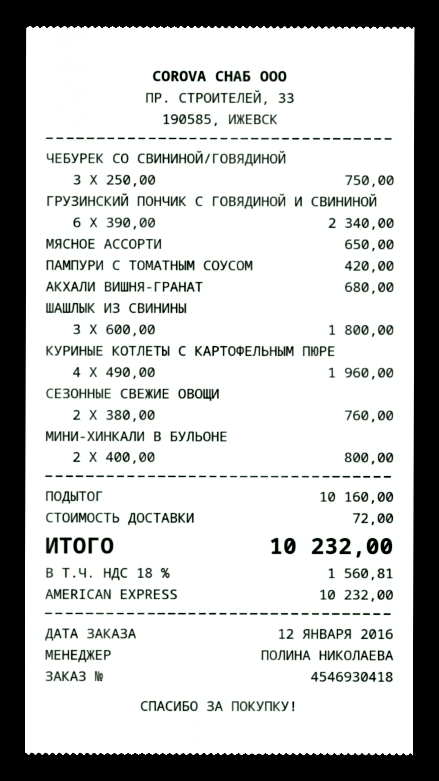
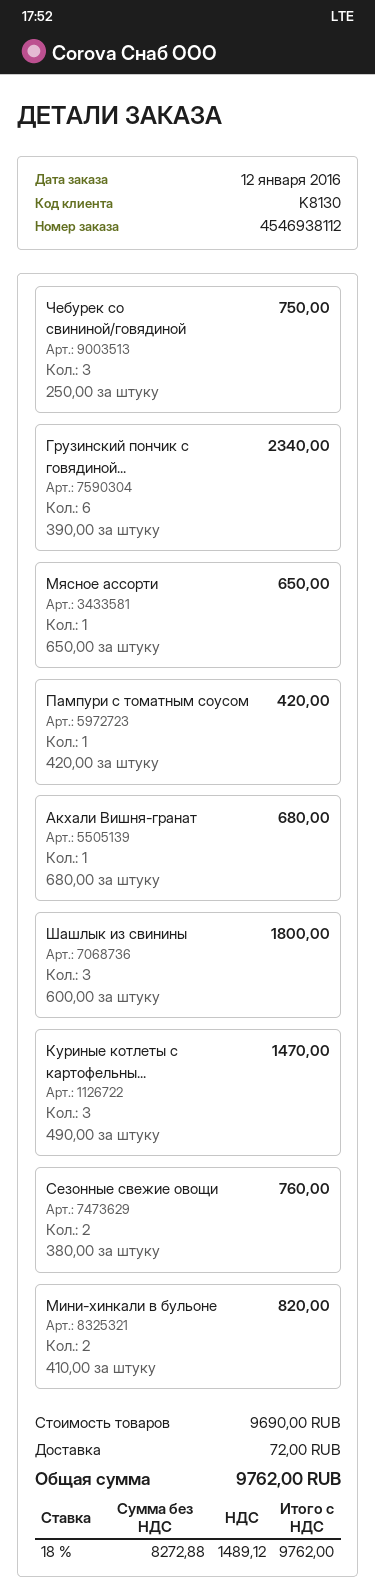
order number: 4546930418 -> 4546938112
КУРИНЫЕ КОТЛЕТЫ С КАРТОФЕЛЬНЫМ ПЮРЕ: 4 x 490.00 = 1960.00 -> 3 x 490.00 = 1470.00
МИНИ-ХИНКАЛИ В БУЛЬОНЕ: 2 x 400.00 = 800.00 -> 2 x 410.00 = 820.00
subtotal: 10160.00 -> 9690.00
tax: 18% = 1560.81 -> 18% = 1489.12
total: 10232.00 -> 9762.00

